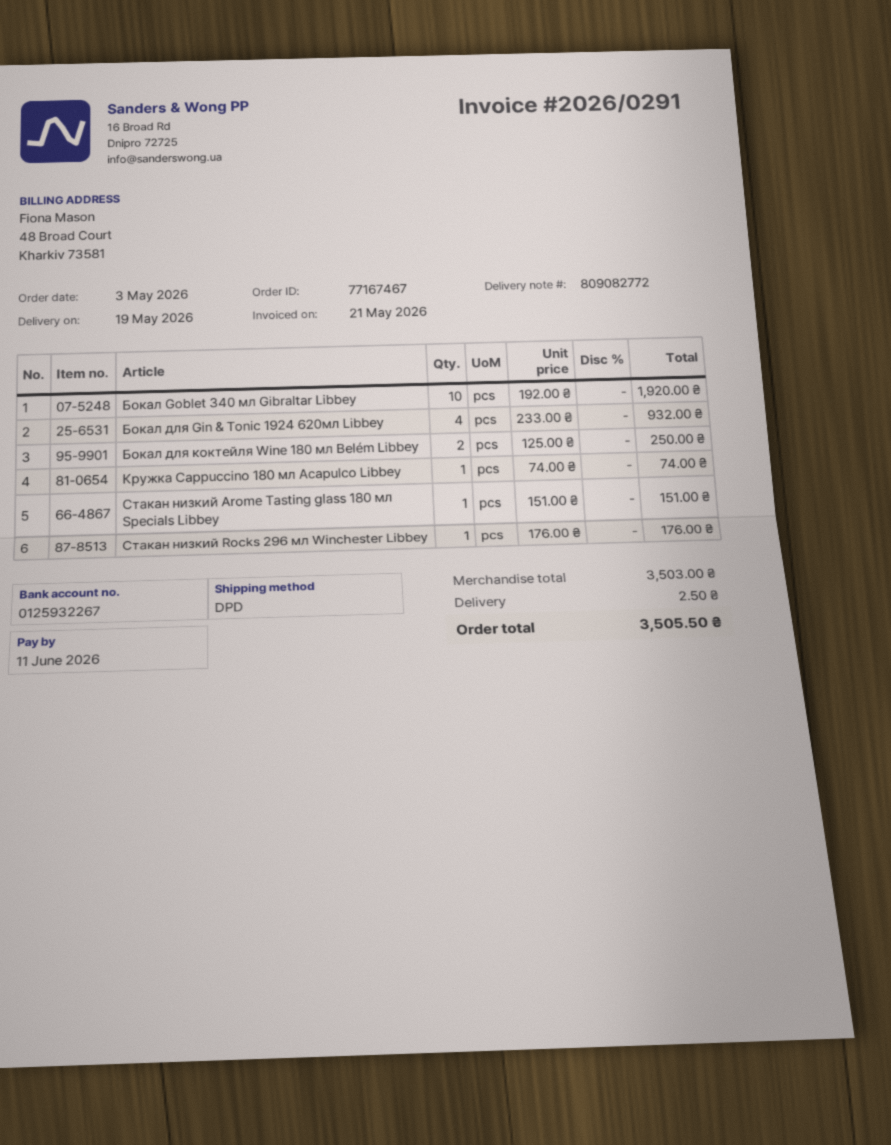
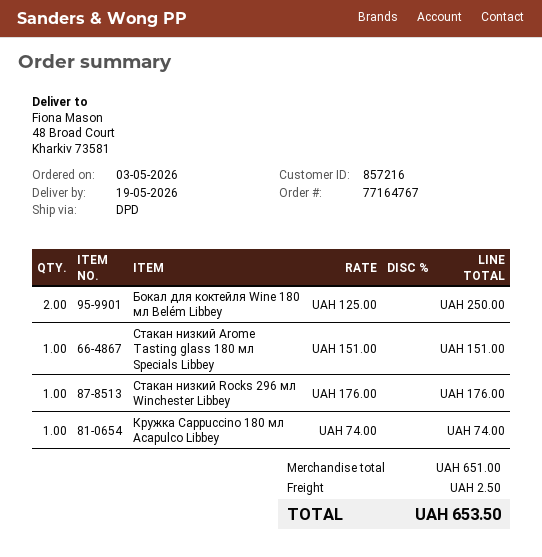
order number: 77167467 -> 77164767
Бокал Goblet 340 мл Gibraltar Libbey: 10 x 192.00 = 1920.00 -> none
Бокал для Gin & Tonic 1924 620мл Libbey: 4 x 233.00 = 932.00 -> none
subtotal: 3503.00 -> 651.00
total: 3505.50 -> 653.50

